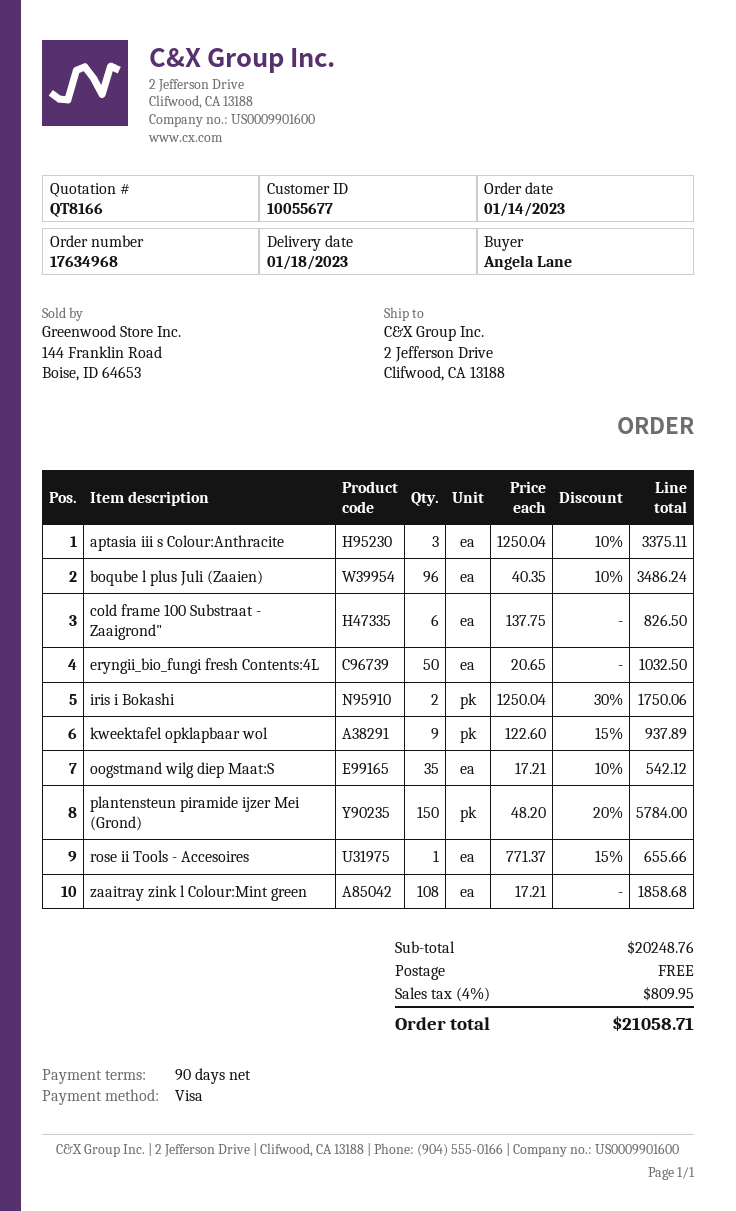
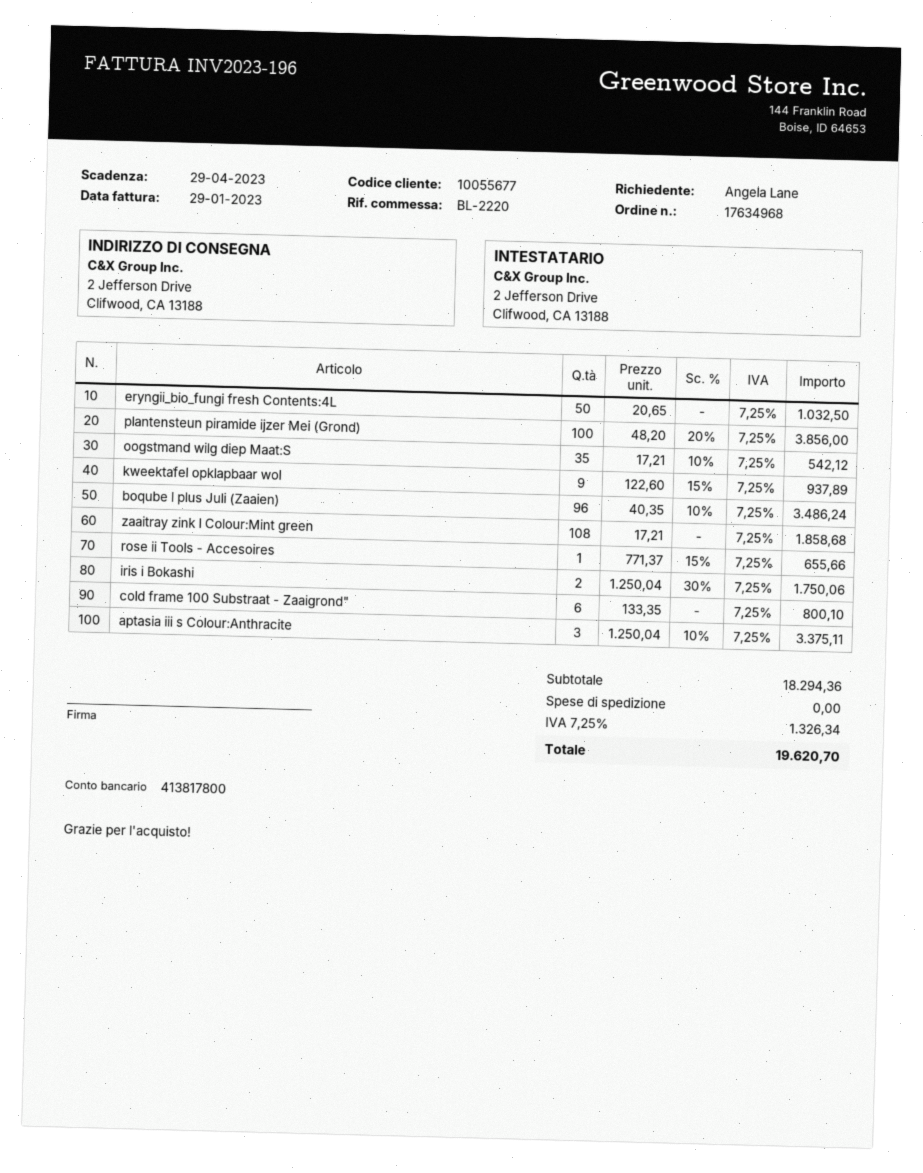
cold frame 100 Substraat - Zaaigrond": 6 x 137.75 = 826.50 -> 6 x 133.35 = 800.10
plantensteun piramide ijzer Mei (Grond): 150 x 48.20 - 20% = 5784.00 -> 100 x 48.20 - 20% = 3856.00
subtotal: 20248.76 -> 18294.36
tax: 4% = 809.95 -> 7.25% = 1326.34
total: 21058.71 -> 19620.70

